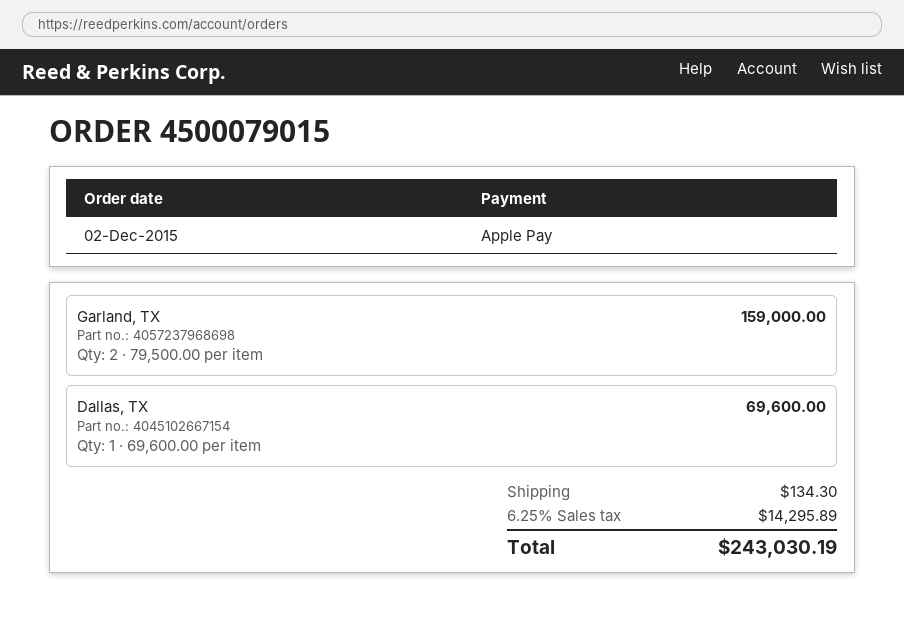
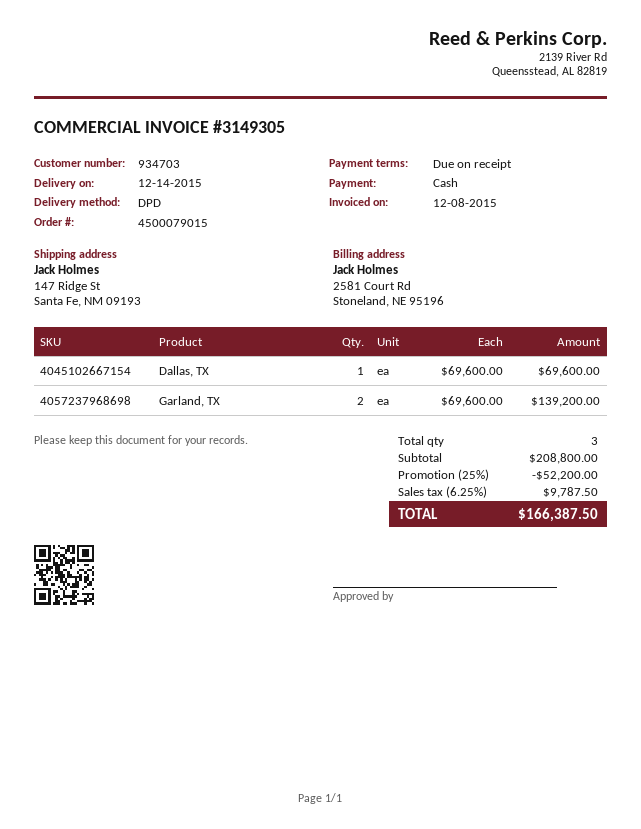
payment method: Apple Pay -> cash
Garland, TX: 2 x 79500.00 = 159000.00 -> 2 x 69600.00 = 139200.00
discount: none -> 25% = 52200.00
shipping: 134.30 -> none
tax: 6.25% = 14295.89 -> 6.25% = 9787.50
total: 243030.19 -> 166387.50

